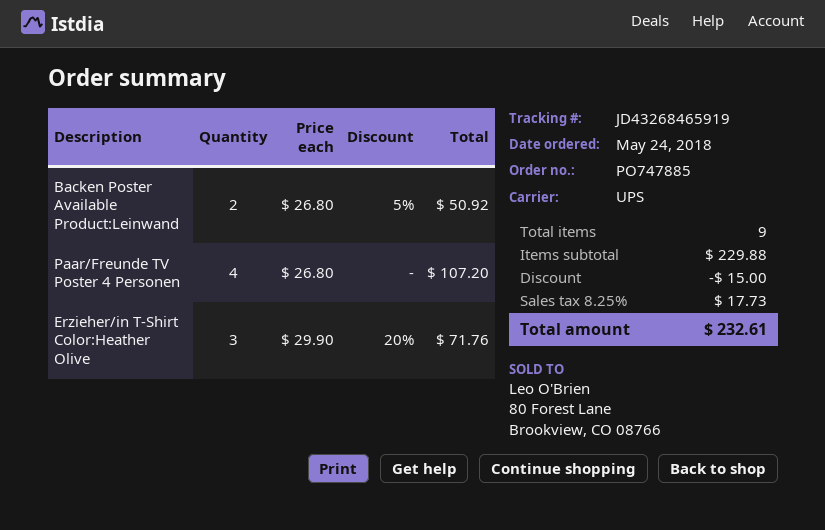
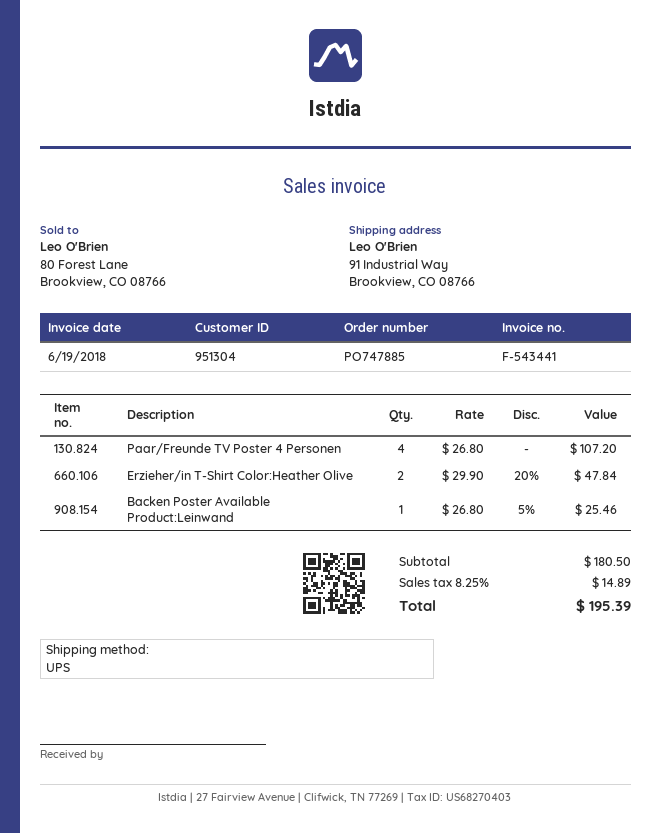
Backen Poster Available Product:Leinwand: 2 x 26.80 - 5% = 50.92 -> 1 x 26.80 - 5% = 25.46
Erzieher/in T-Shirt Color:Heather Olive: 3 x 29.90 - 20% = 71.76 -> 2 x 29.90 - 20% = 47.84
subtotal: 229.88 -> 180.50
discount: 15.00 -> none
tax: 8.25% = 17.73 -> 8.25% = 14.89
total: 232.61 -> 195.39

